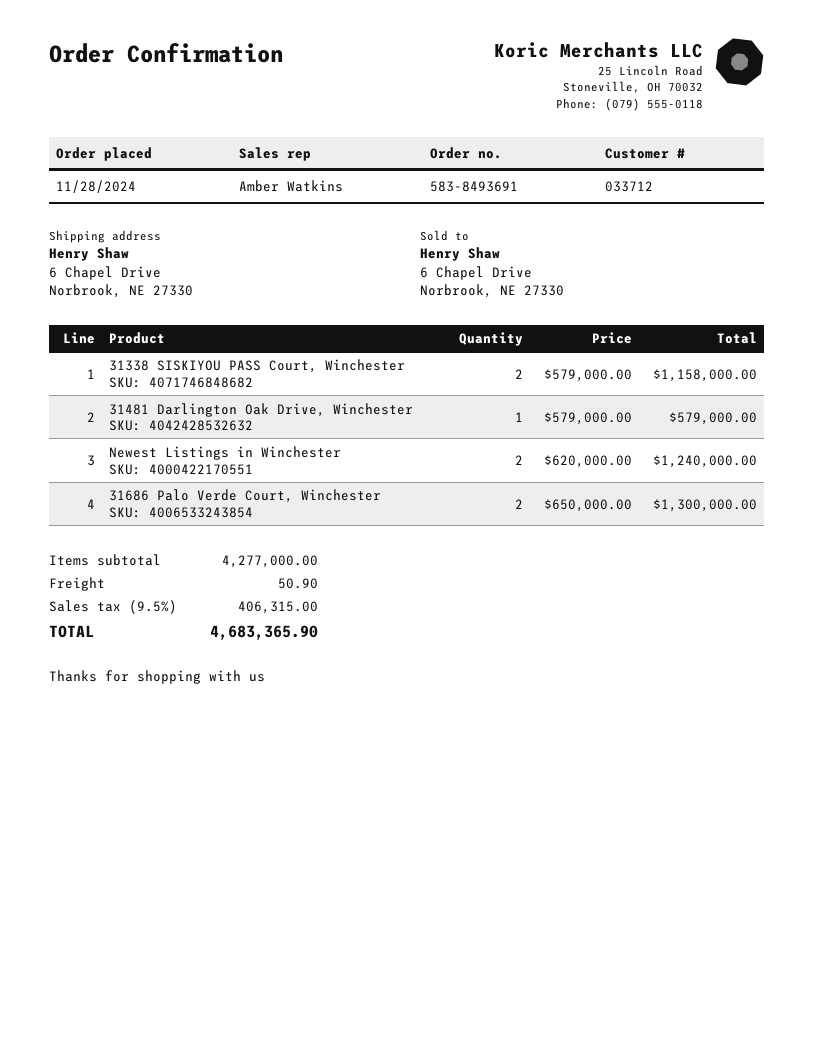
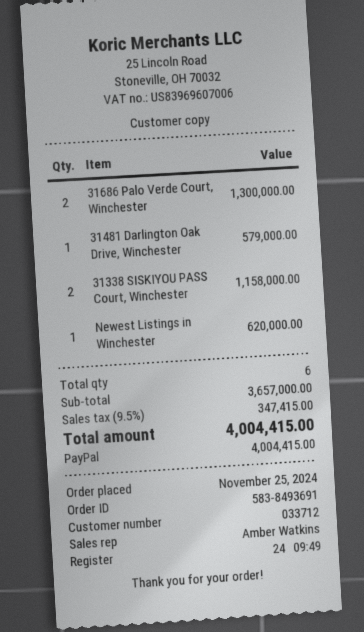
order date: 2024-11-28 -> 2024-11-25
Newest Listings in Winchester: 2 for 1240000.00 -> 1 for 620000.00
subtotal: 4277000.00 -> 3657000.00
shipping: 50.90 -> none
tax: 9.5% = 406315.00 -> 9.5% = 347415.00
total: 4683365.90 -> 4004415.00

